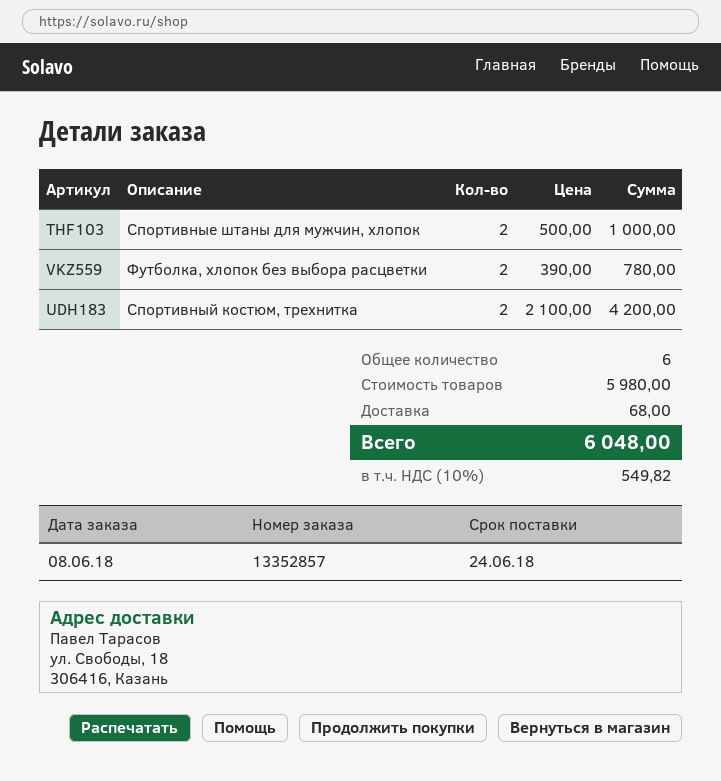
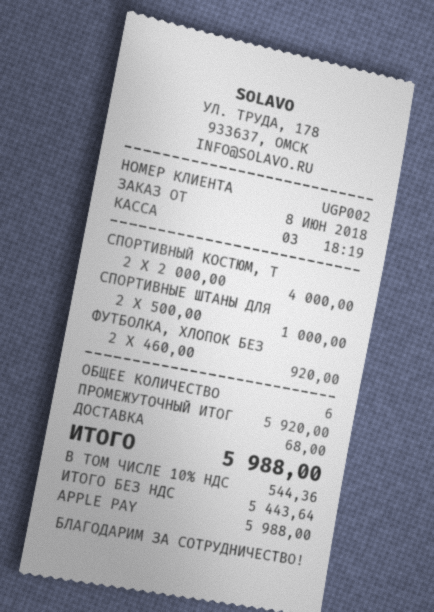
Футболка, хлопок без выбора расцветки: 2 x 390.00 = 780.00 -> 2 x 460.00 = 920.00
Спортивный костюм, трехнитка: 2 x 2100.00 = 4200.00 -> 2 x 2000.00 = 4000.00
subtotal: 5980.00 -> 5920.00
tax: 10% = 549.82 -> 10% = 544.36
total: 6048.00 -> 5988.00

